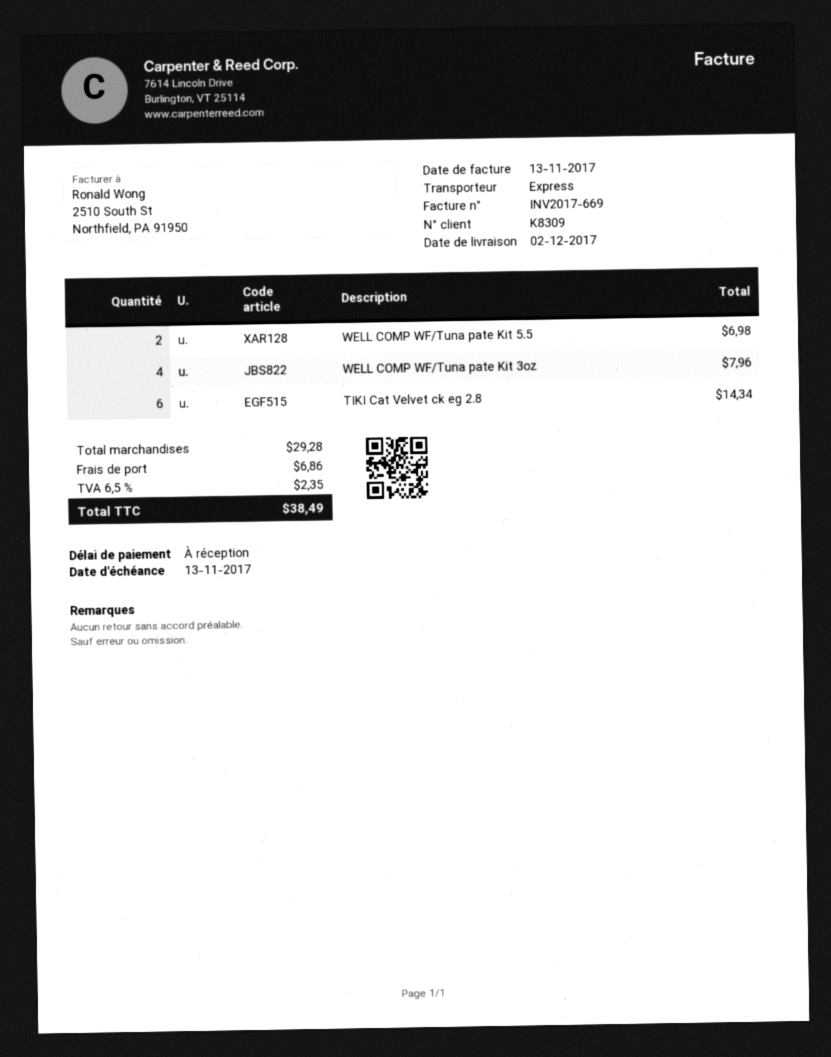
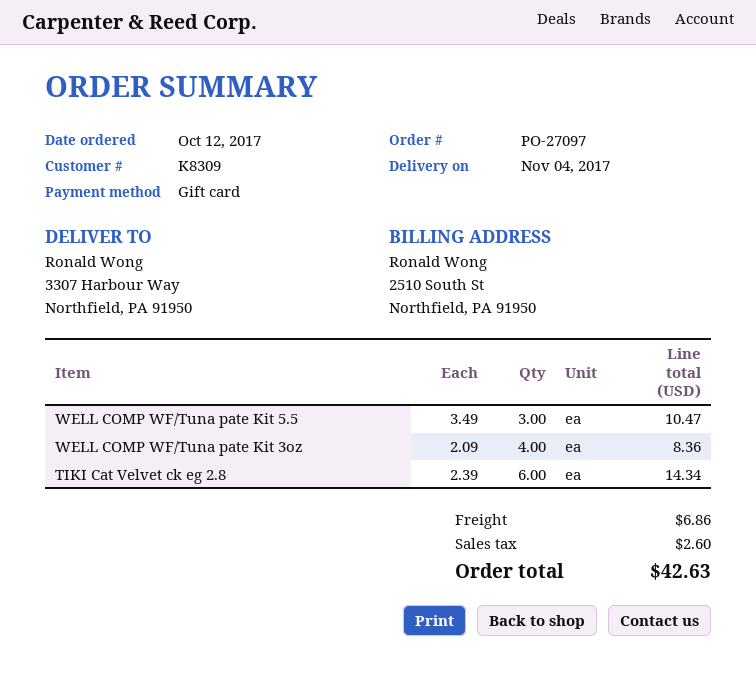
delivery date: 2017-12-02 -> 2017-11-04
WELL COMP WF/Tuna pate Kit 5.5: 2 for 6.98 -> 3 for 10.47
WELL COMP WF/Tuna pate Kit 3oz: 4 for 7.96 -> 4 for 8.36
tax: 2.35 -> 2.60
total: 38.49 -> 42.63

